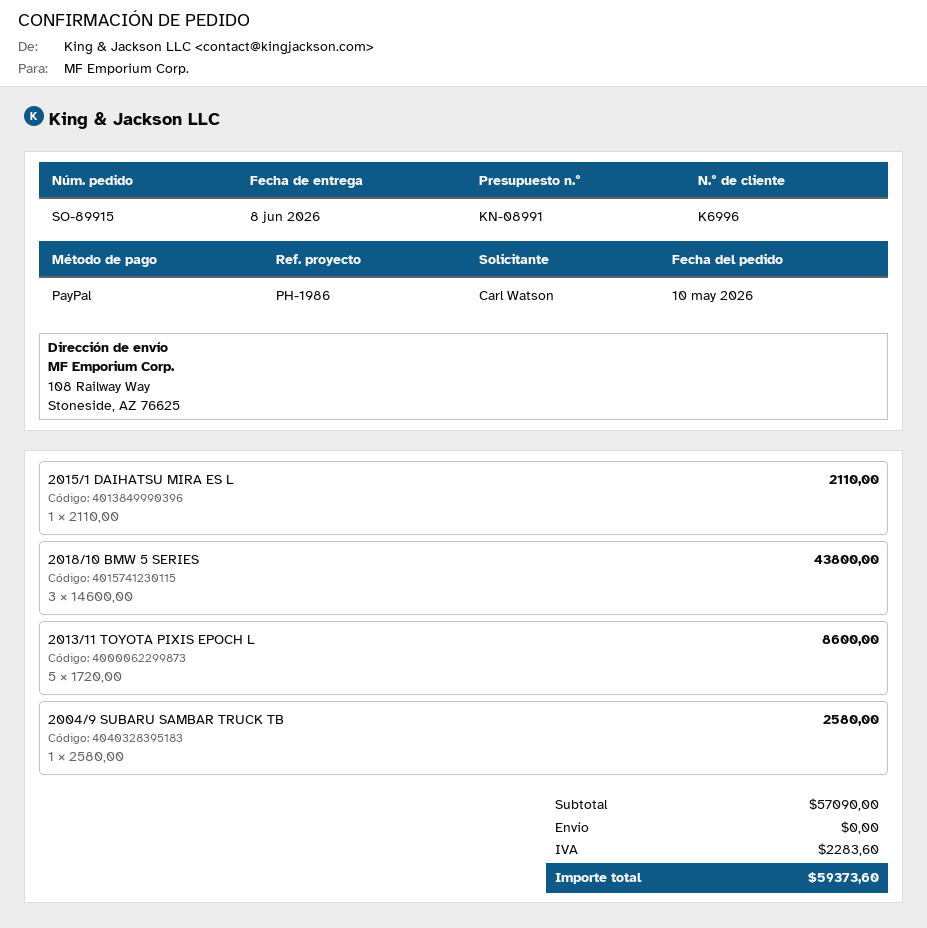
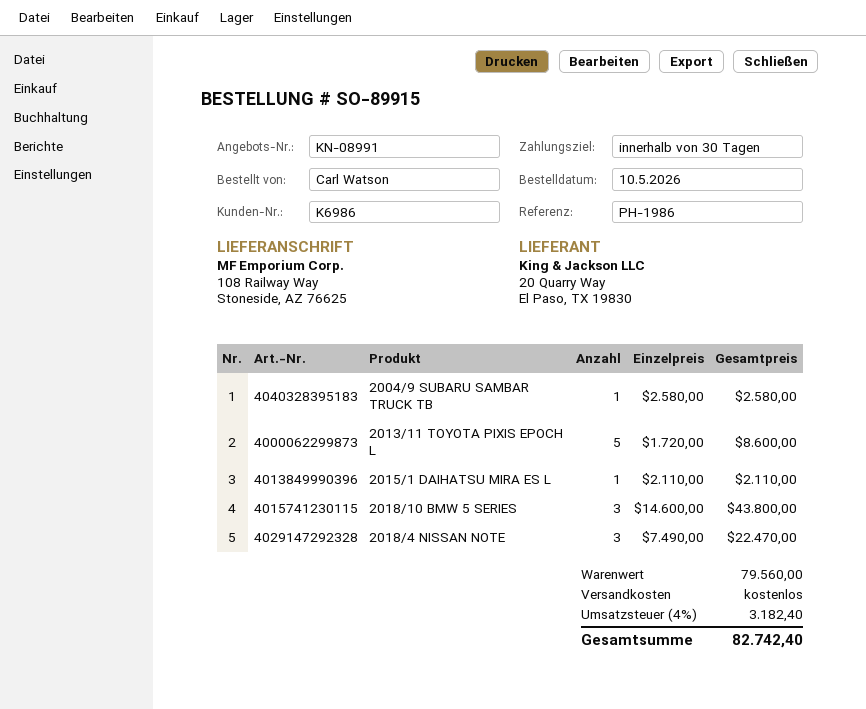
customer number: K6996 -> K6986
2018/4 NISSAN NOTE: none -> 3 x 7490.00 = 22470.00
subtotal: 57090.00 -> 79560.00
tax: 2283.60 -> 3182.40
total: 59373.60 -> 82742.40

